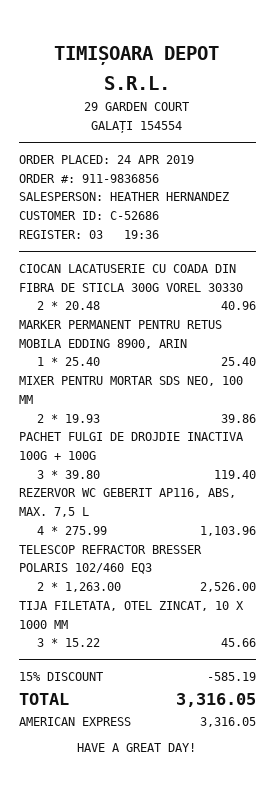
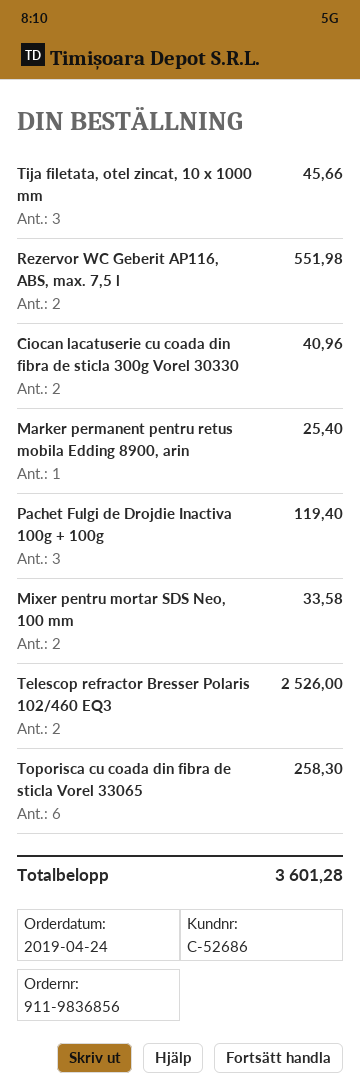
MIXER PENTRU MORTAR SDS NEO, 100 MM: 2 for 39.86 -> 2 for 33.58
REZERVOR WC GEBERIT AP116, ABS, MAX. 7,5 L: 4 for 1103.96 -> 2 for 551.98
Toporisca cu coada din fibra de sticla Vorel 33065: none -> 6 for 258.30
discount: 15% = 585.19 -> none
total: 3316.05 -> 3601.28

